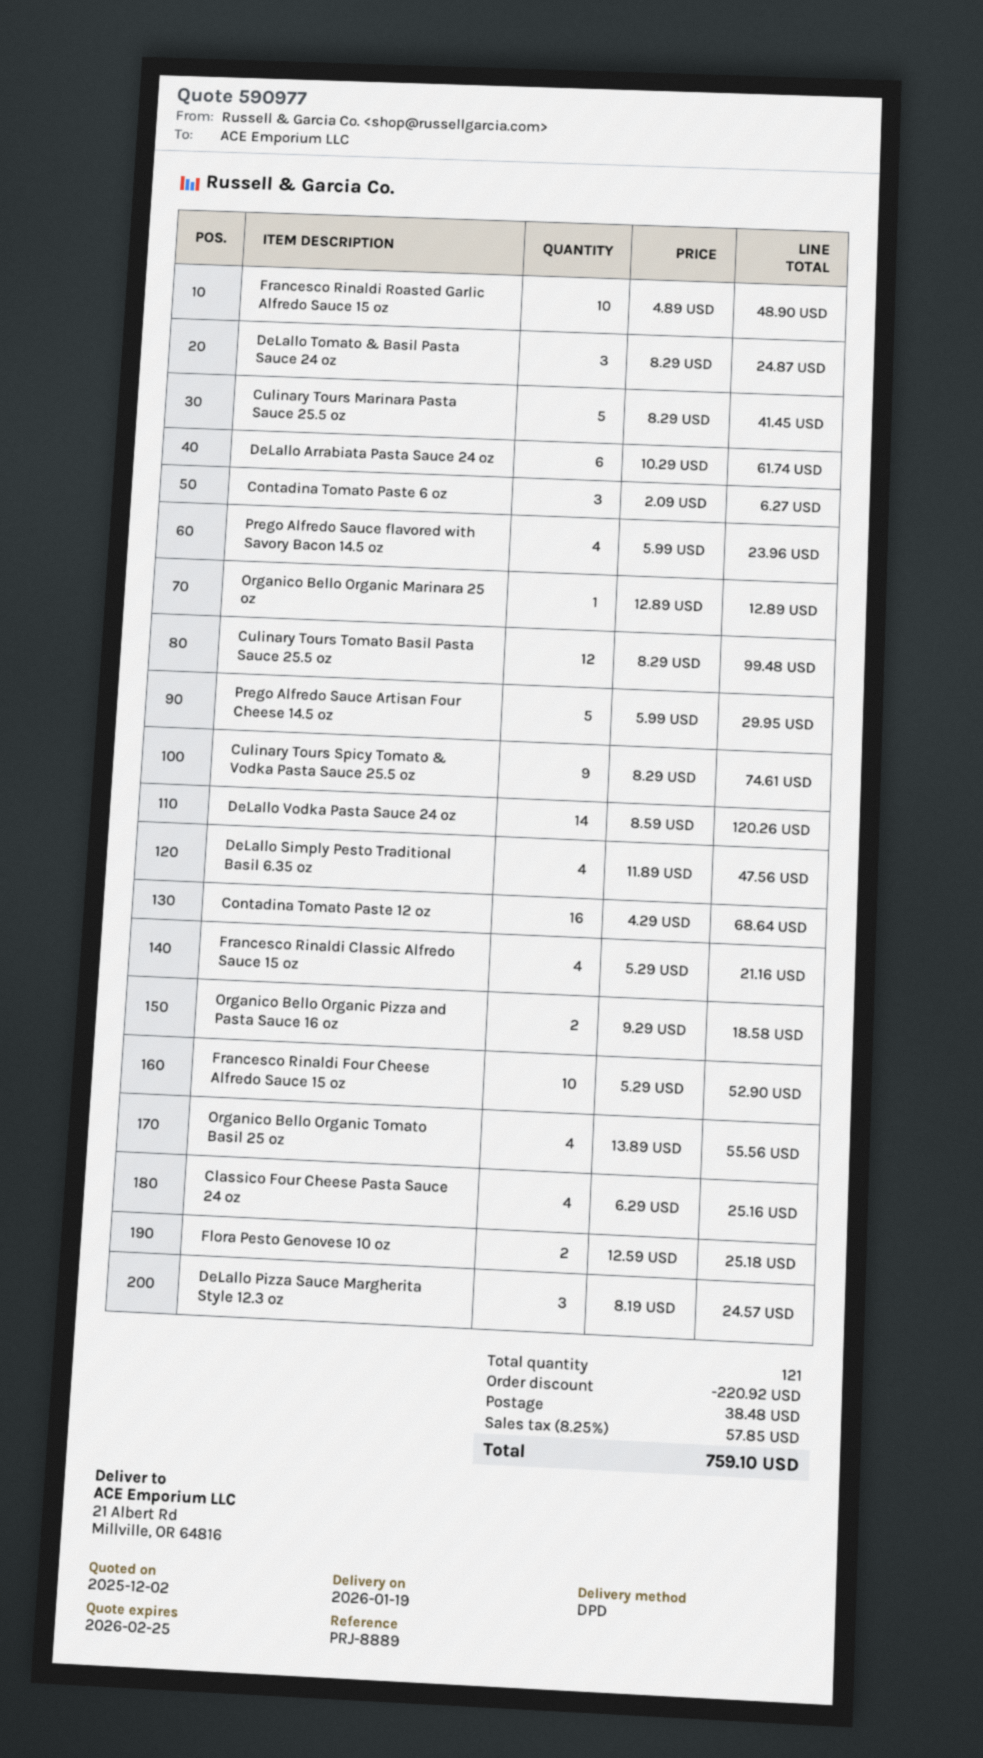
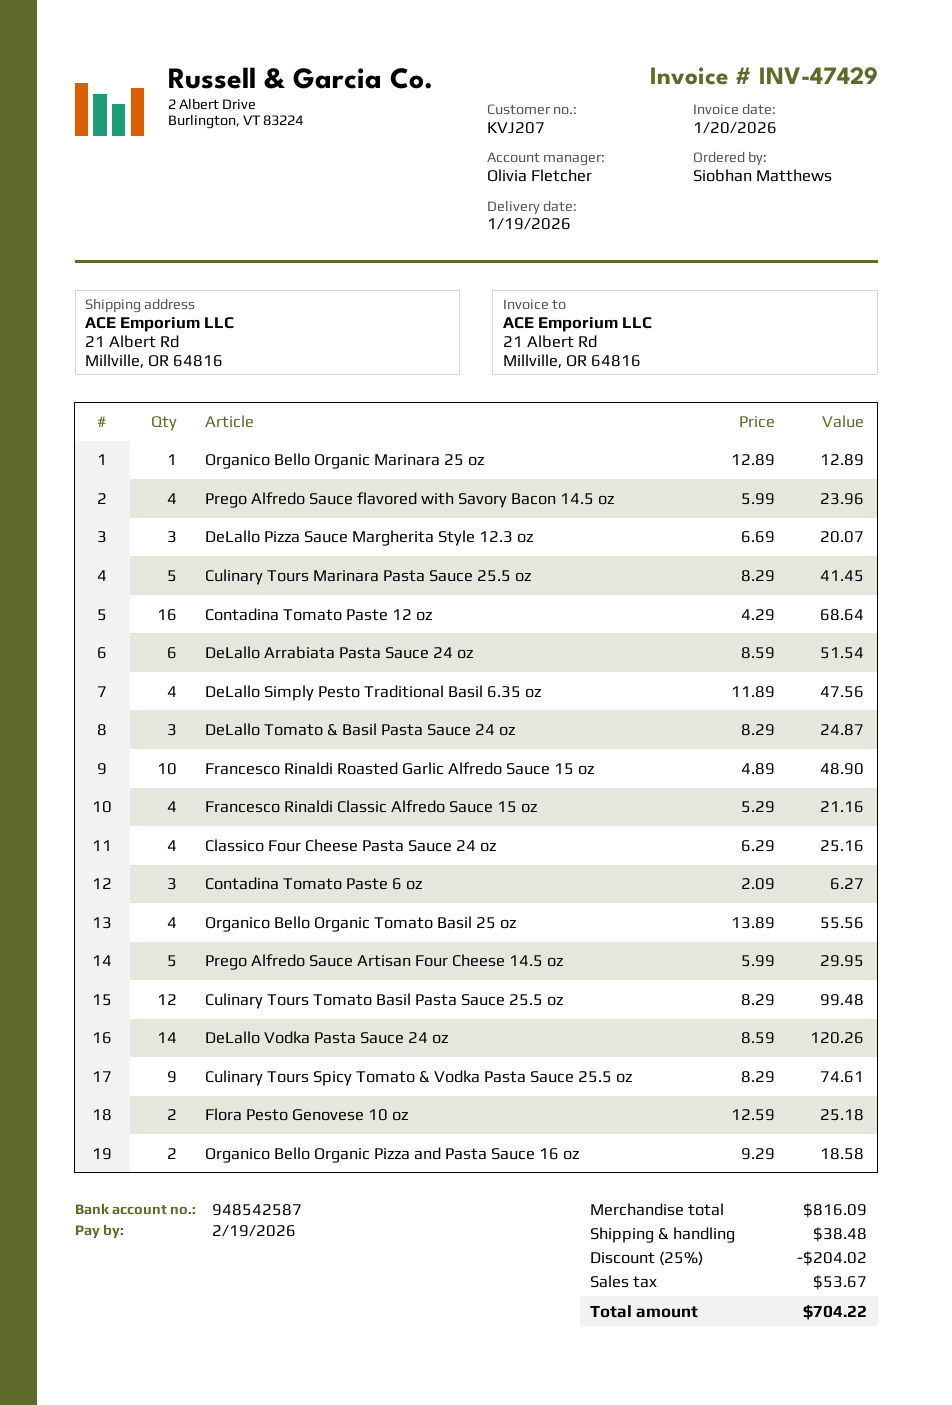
DeLallo Arrabiata Pasta Sauce 24 oz: 6 x 10.29 = 61.74 -> 6 x 8.59 = 51.54
Francesco Rinaldi Four Cheese Alfredo Sauce 15 oz: 10 x 5.29 = 52.90 -> none
DeLallo Pizza Sauce Margherita Style 12.3 oz: 3 x 8.19 = 24.57 -> 3 x 6.69 = 20.07
discount: 220.92 -> 204.02
tax: 57.85 -> 53.67
total: 759.10 -> 704.22

